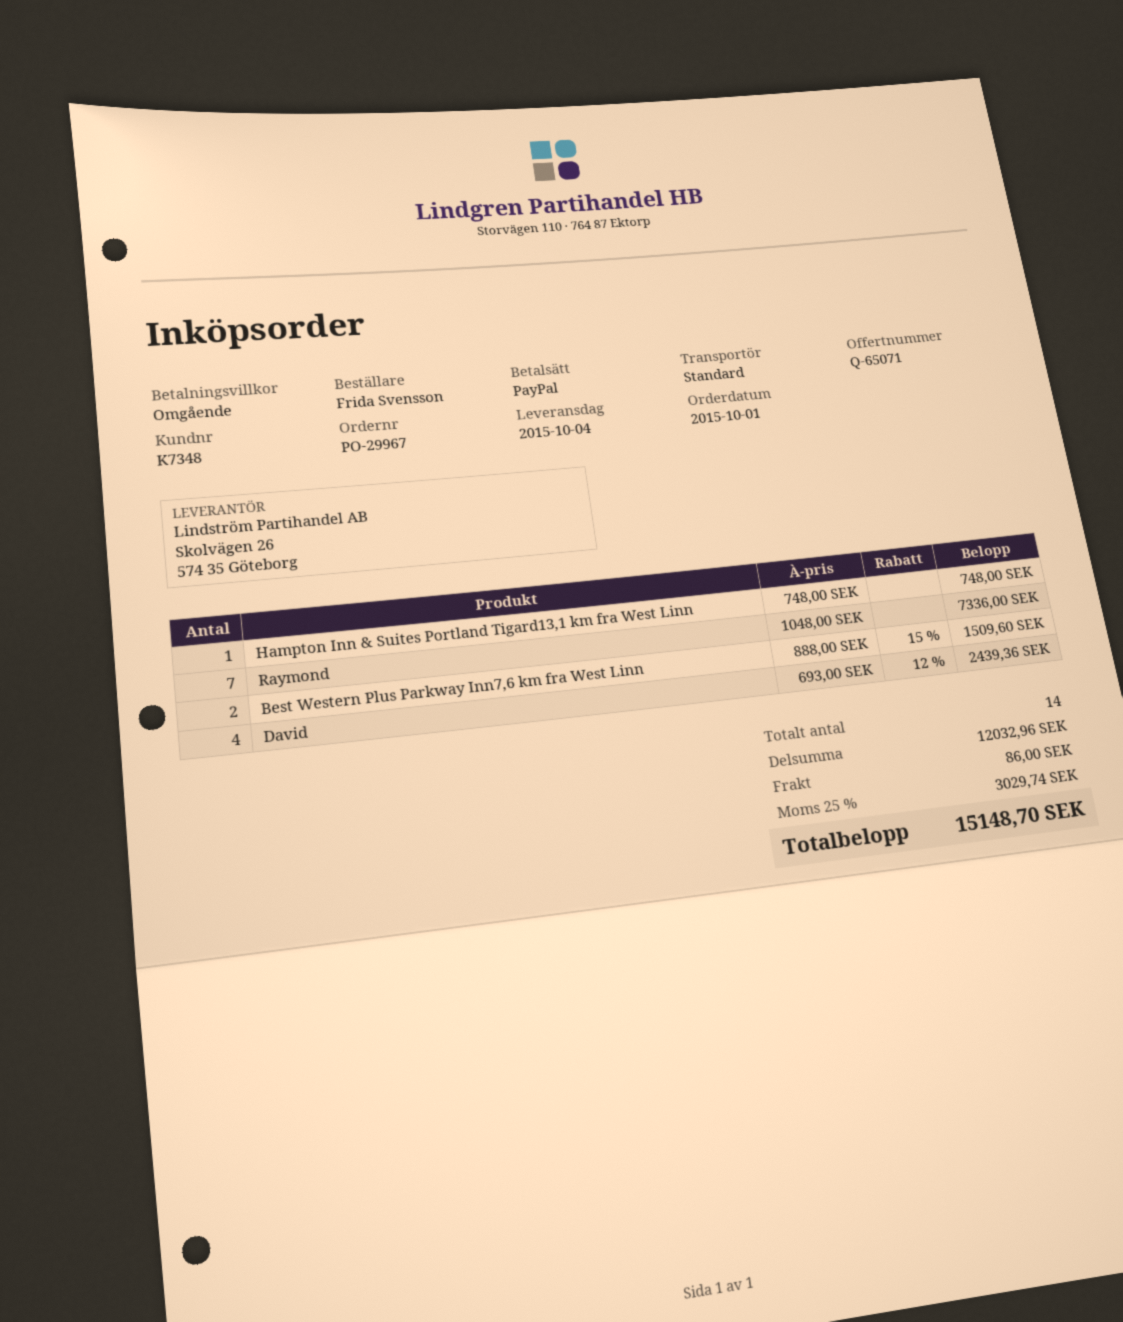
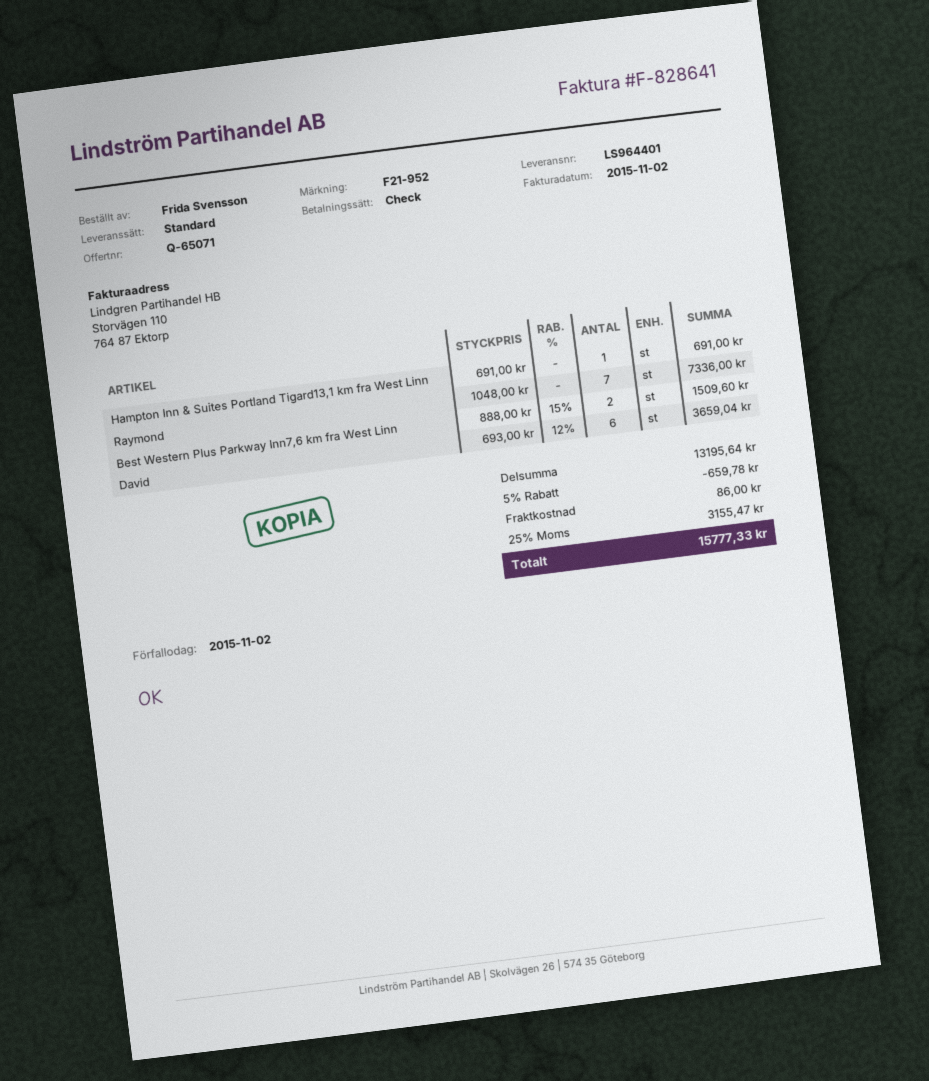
payment method: PayPal -> cheque
Hampton Inn & Suites Portland Tigard13,1 km fra West Linn: 1 x 748.00 = 748.00 -> 1 x 691.00 = 691.00
David: 4 x 693.00 - 12% = 2439.36 -> 6 x 693.00 - 12% = 3659.04
subtotal: 12032.96 -> 13195.64
discount: none -> 5% = 659.78
tax: 25% = 3029.74 -> 25% = 3155.47
total: 15148.70 -> 15777.33

